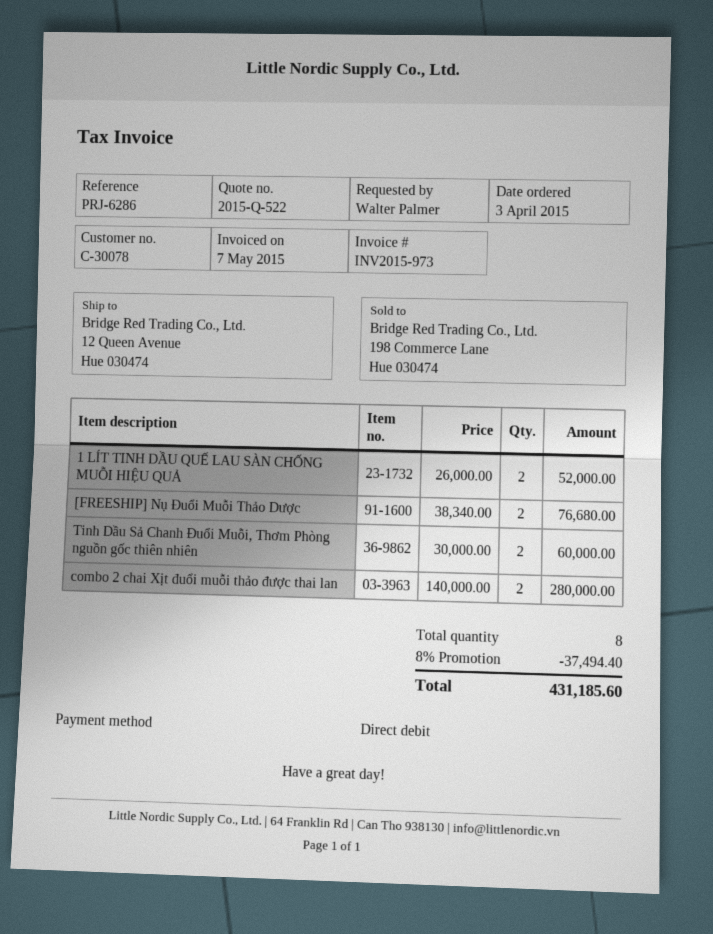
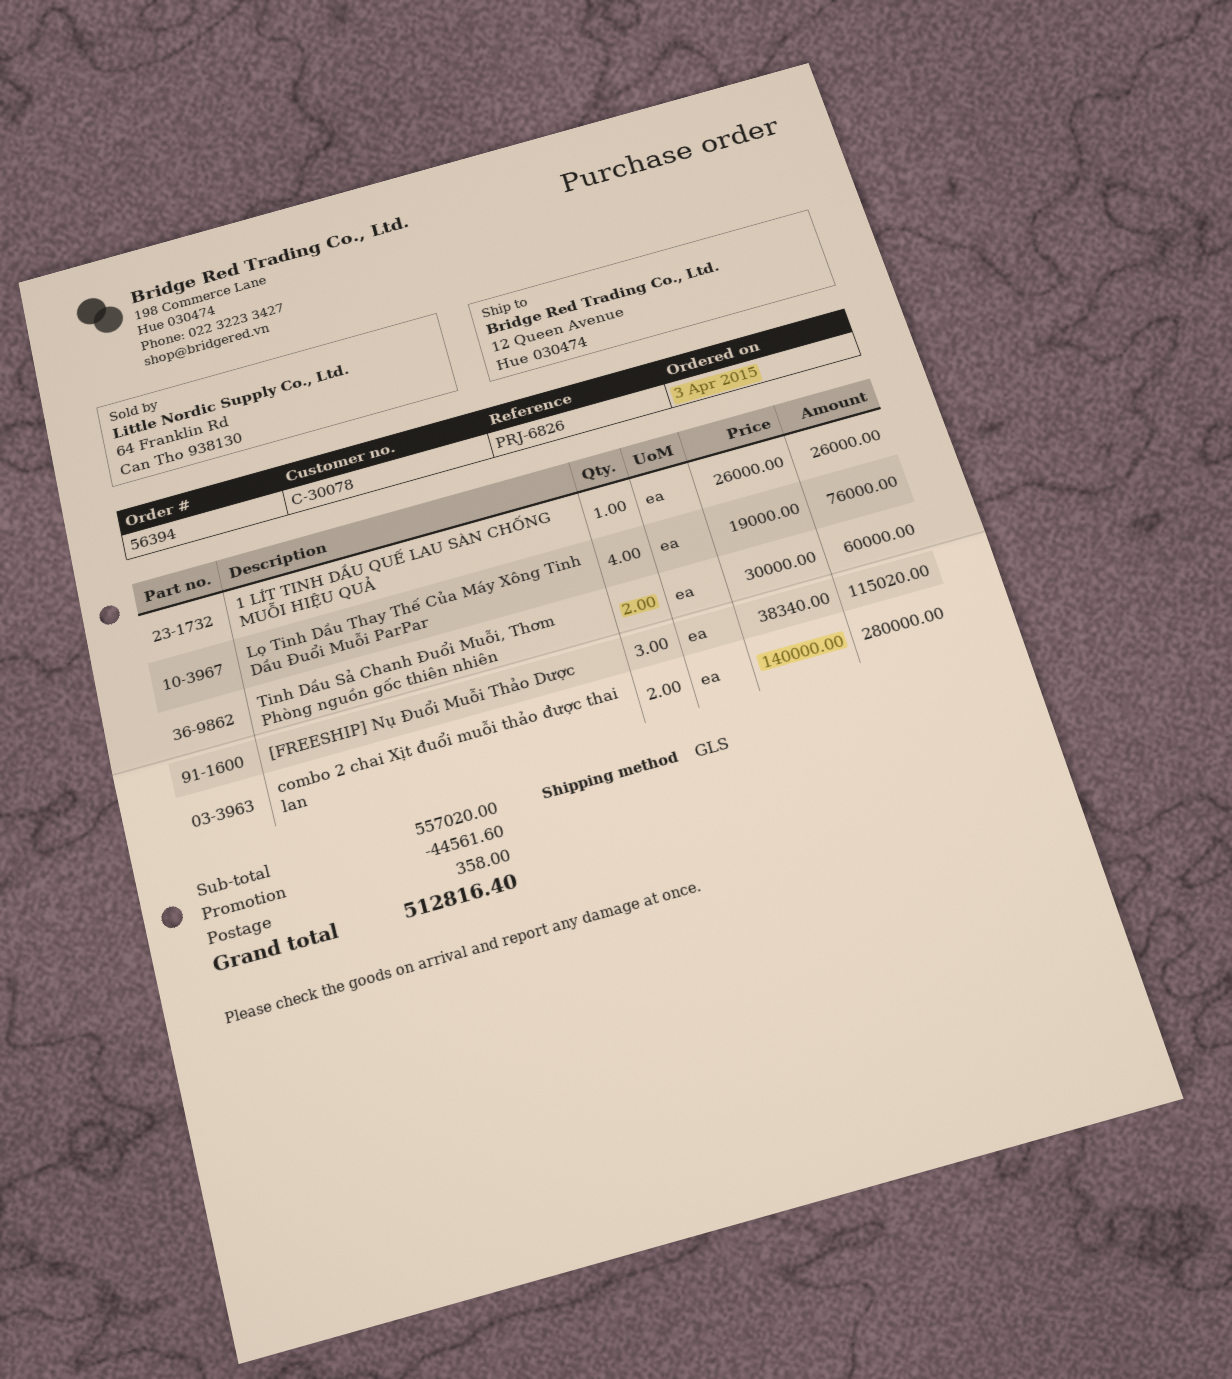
reference: PRJ-6286 -> PRJ-6826
1 LÍT TINH DẦU QUẾ LAU SÀN CHỐNG MUỖI HIỆU QUẢ: 2 x 26000.00 = 52000.00 -> 1 x 26000.00 = 26000.00
[FREESHIP] Nụ Đuổi Muỗi Thảo Dược: 2 x 38340.00 = 76680.00 -> 3 x 38340.00 = 115020.00
Lọ Tinh Dầu Thay Thế Của Máy Xông Tinh Dầu Đuổi Muỗi ParPar: none -> 4 x 19000.00 = 76000.00
discount: 37494.40 -> 44561.60
shipping: none -> 358.00
total: 431185.60 -> 512816.40

